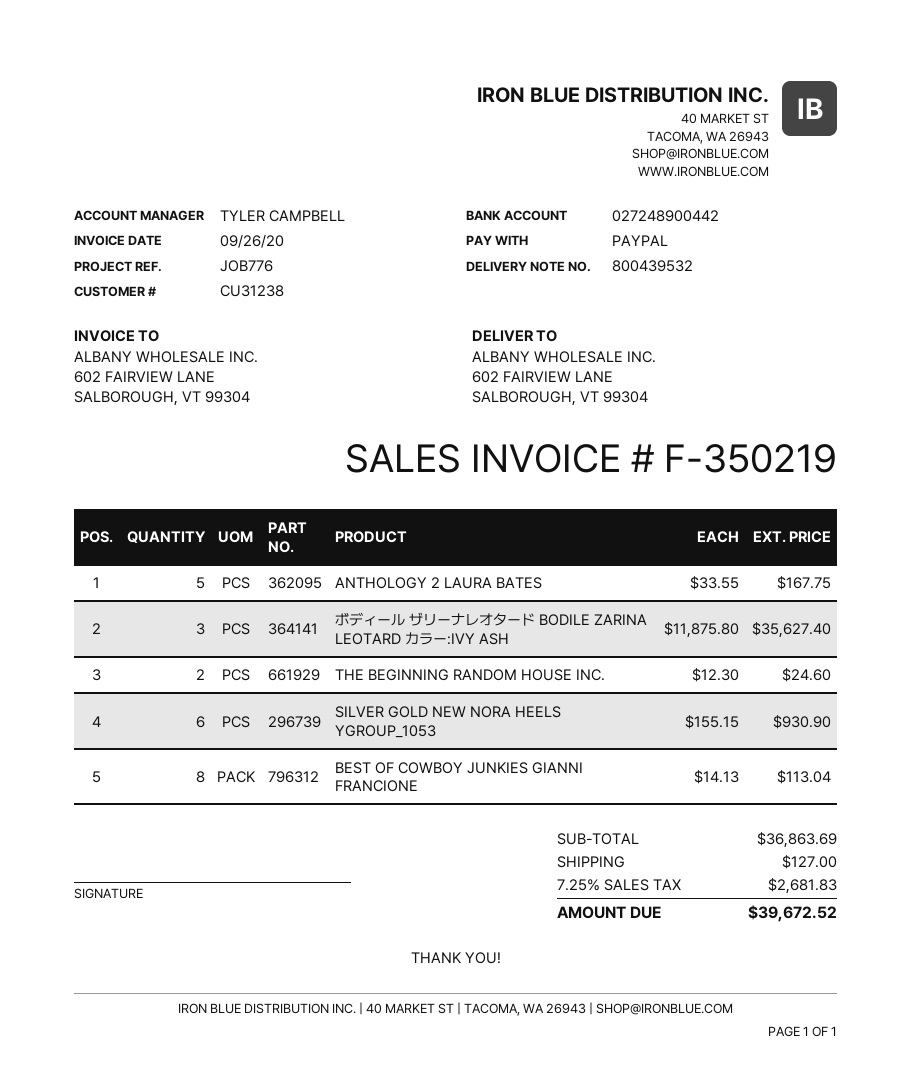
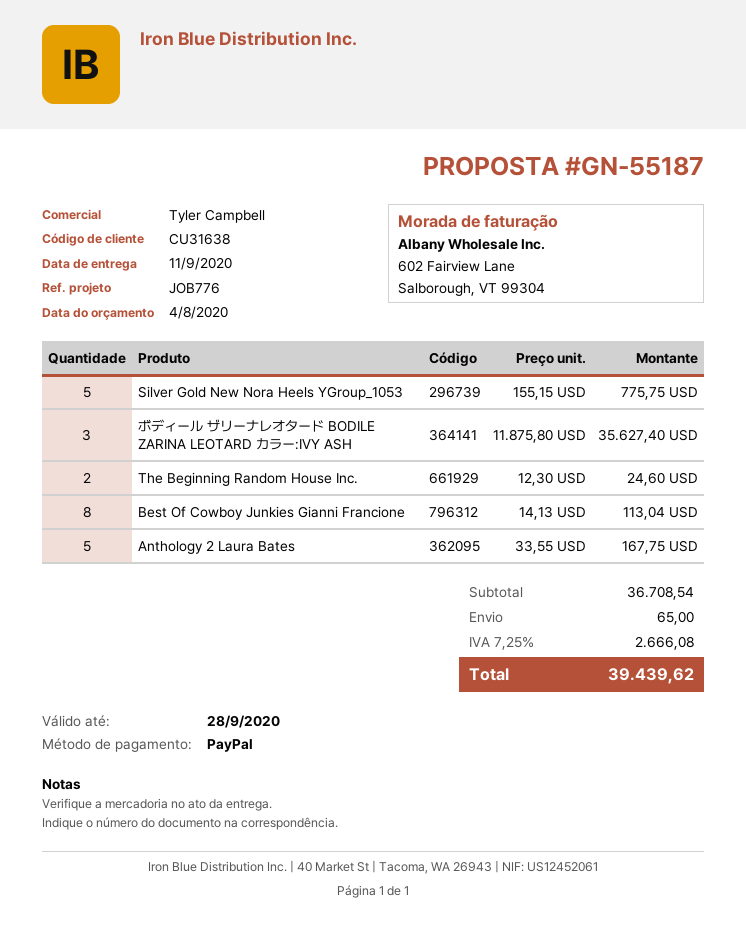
customer number: CU31238 -> CU31638
SILVER GOLD NEW NORA HEELS YGROUP_1053: 6 x 155.15 = 930.90 -> 5 x 155.15 = 775.75
subtotal: 36863.69 -> 36708.54
shipping: 127.00 -> 65.00
tax: 7.25% = 2681.83 -> 7.25% = 2666.08
total: 39672.52 -> 39439.62

